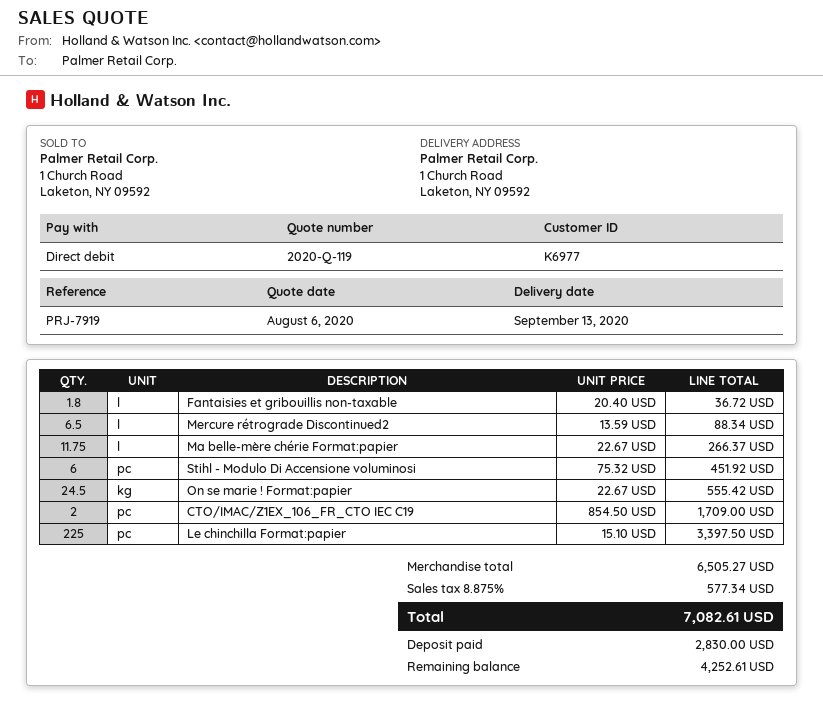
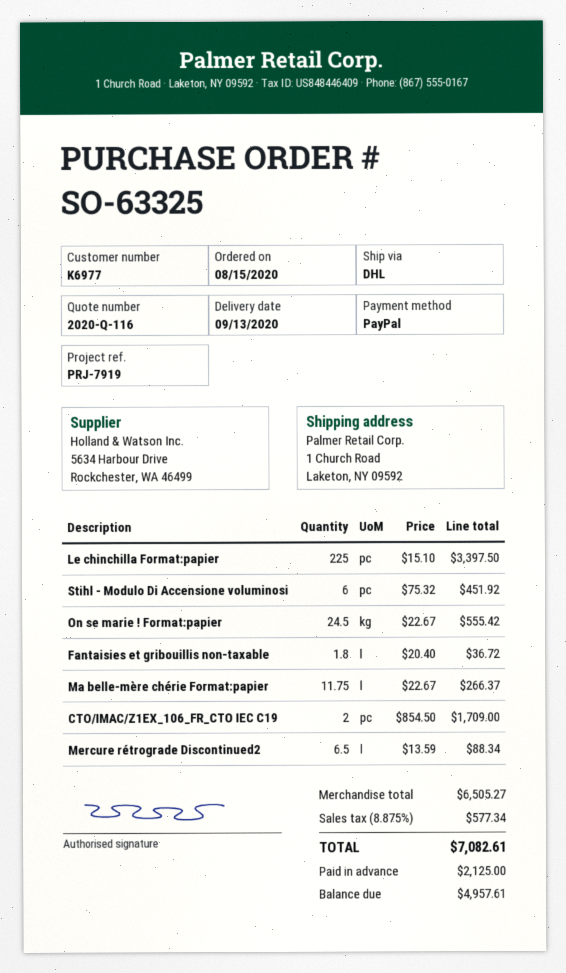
quote number: 2020-Q-119 -> 2020-Q-116
payment method: direct debit -> PayPal
deposit: 2830.00 -> 2125.00
balance: 4252.61 -> 4957.61

